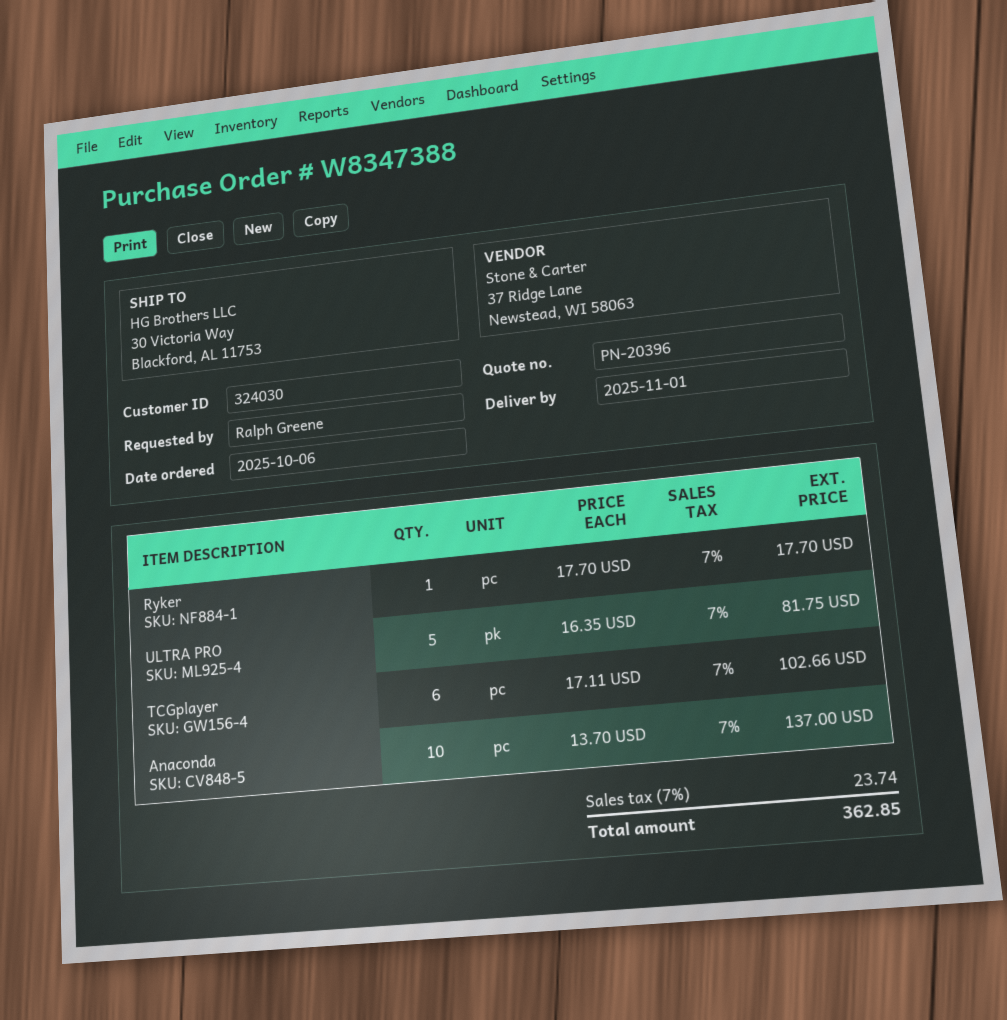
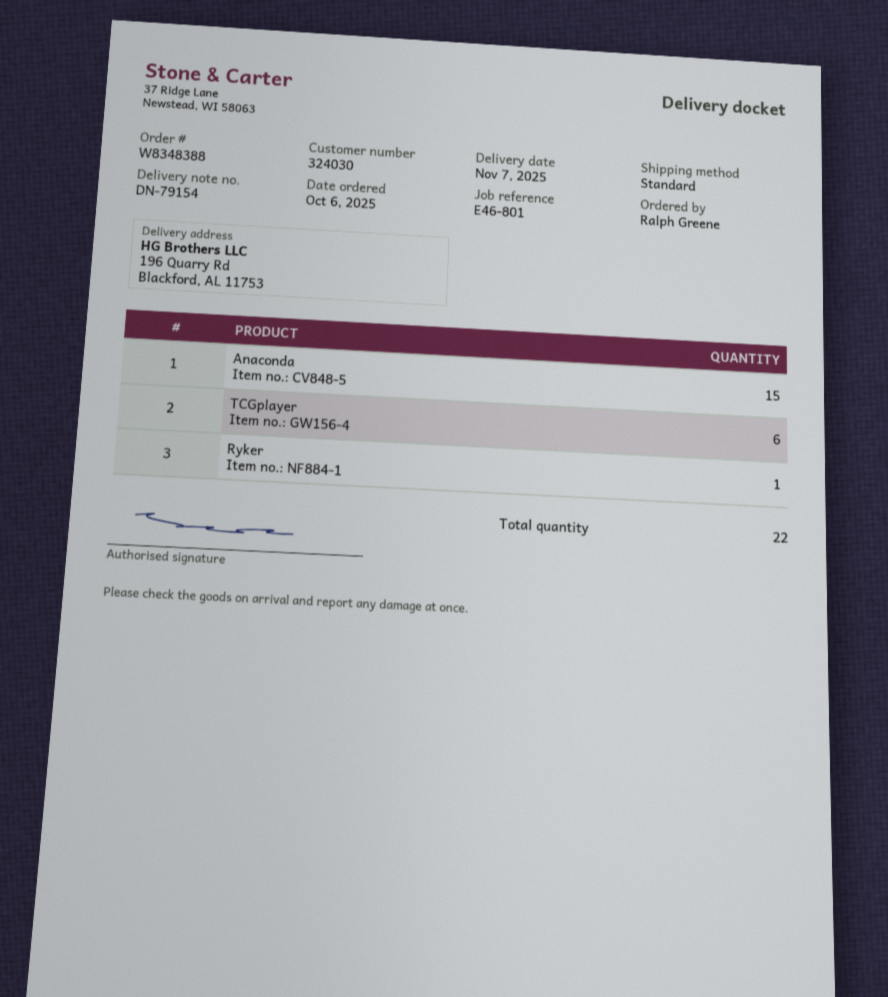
order number: W8347388 -> W8348388
delivery date: 2025-11-01 -> 2025-11-07
ship to: 30 Victoria Way, Blackford, AL 11753 -> 196 Quarry Rd, Blackford, AL 11753
ULTRA PRO: 5 -> none
Anaconda: 10 -> 15

